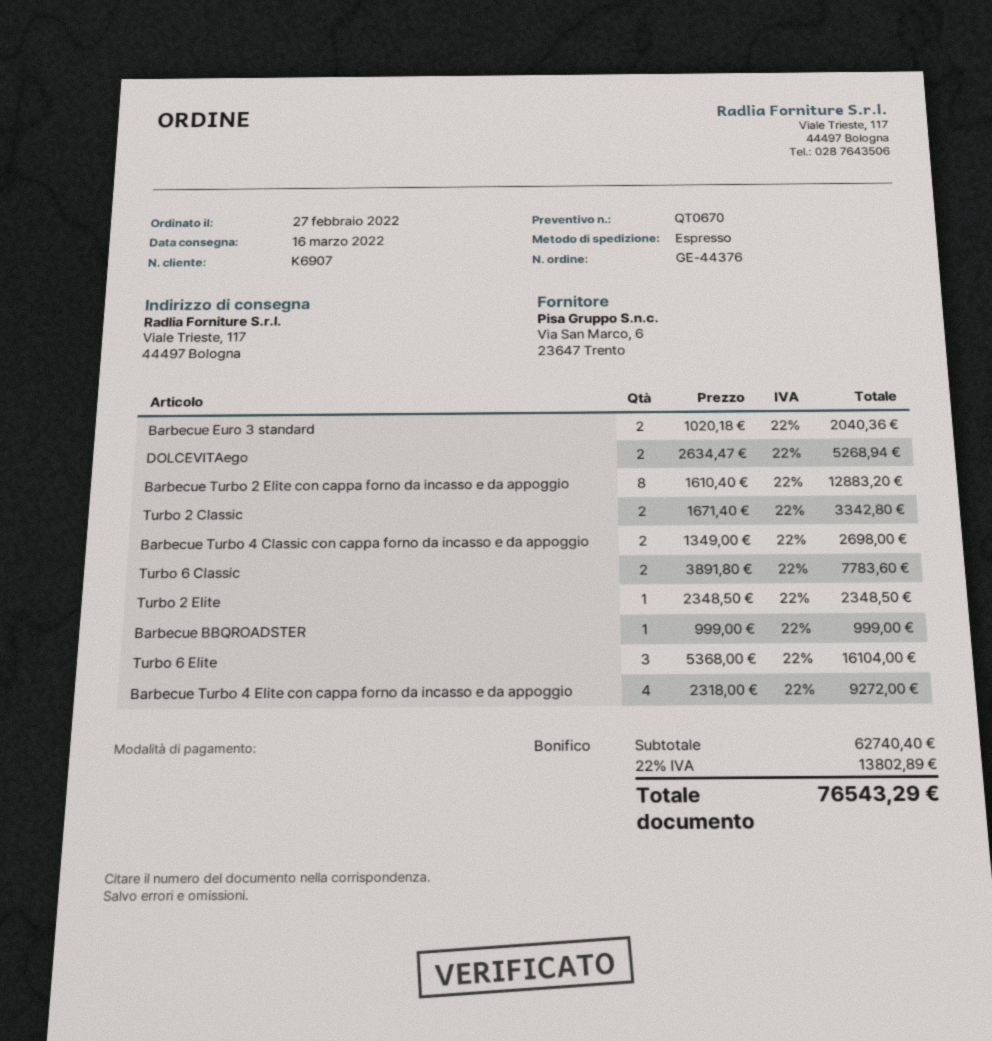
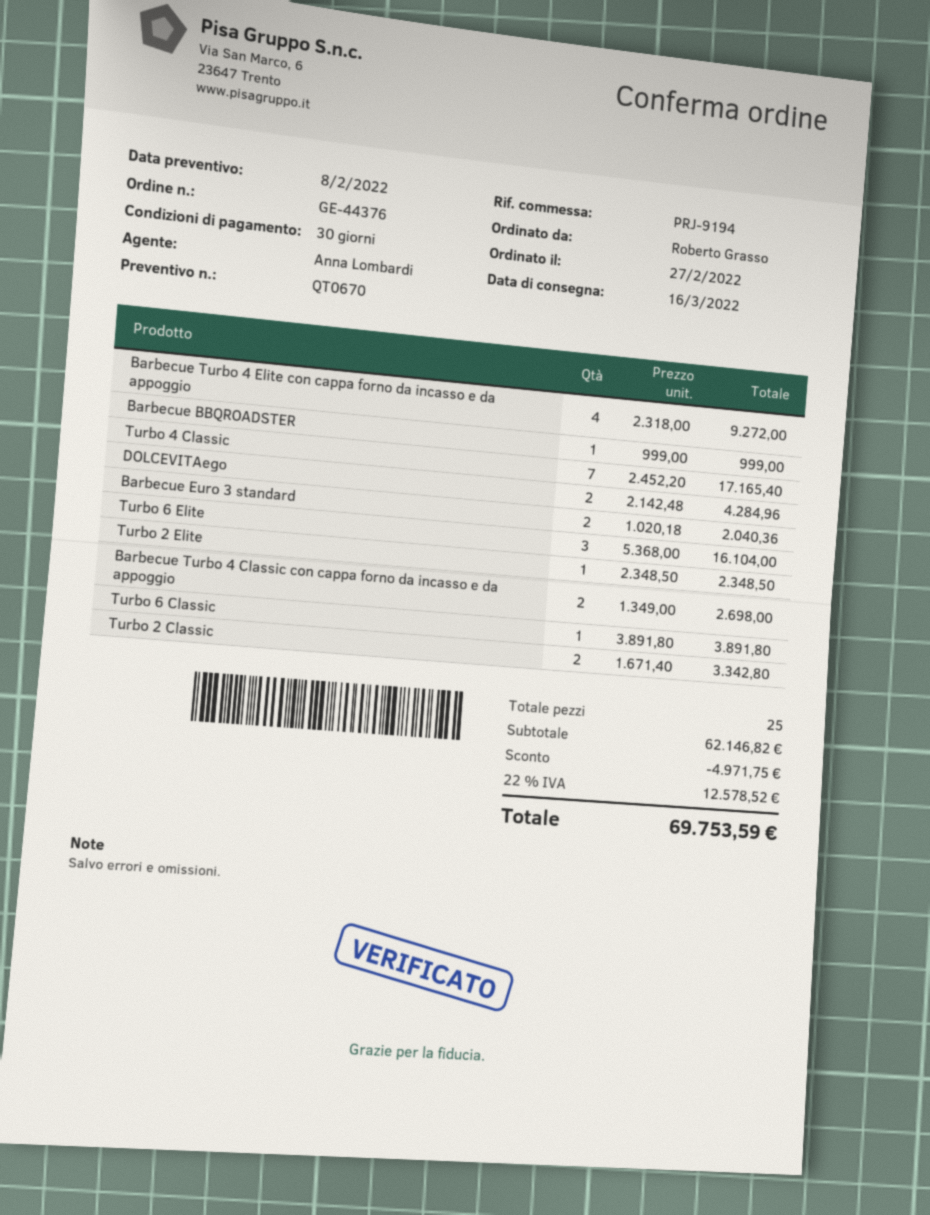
DOLCEVITAego: 2 x 2634.47 = 5268.94 -> 2 x 2142.48 = 4284.96
Barbecue Turbo 2 Elite con cappa forno da incasso e da appoggio: 8 x 1610.40 = 12883.20 -> none
Turbo 6 Classic: 2 x 3891.80 = 7783.60 -> 1 x 3891.80 = 3891.80
Turbo 4 Classic: none -> 7 x 2452.20 = 17165.40
subtotal: 62740.40 -> 62146.82
discount: none -> 4971.75
tax: 22% = 13802.89 -> 22% = 12578.52
total: 76543.29 -> 69753.59

